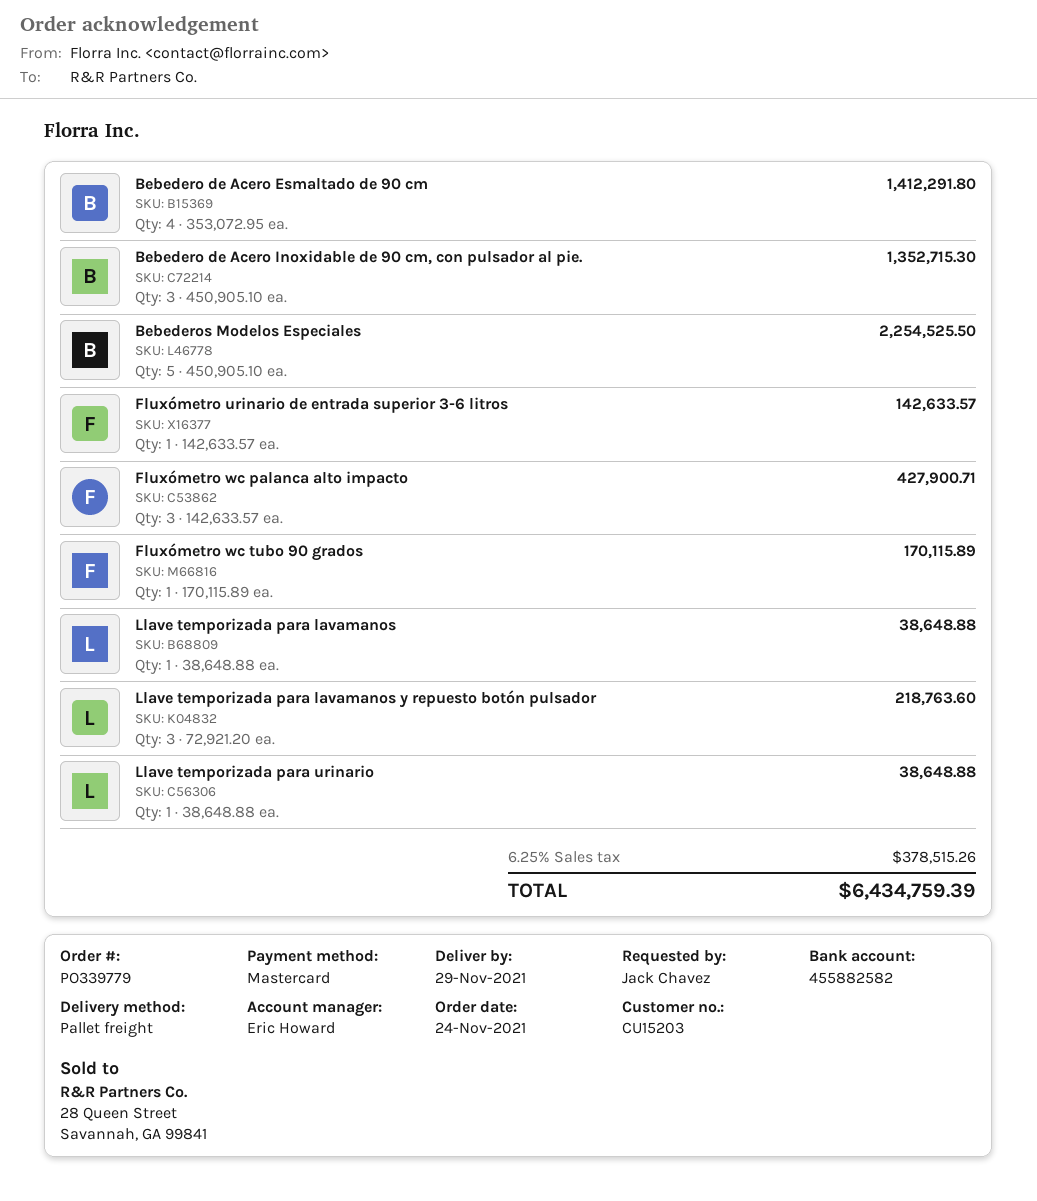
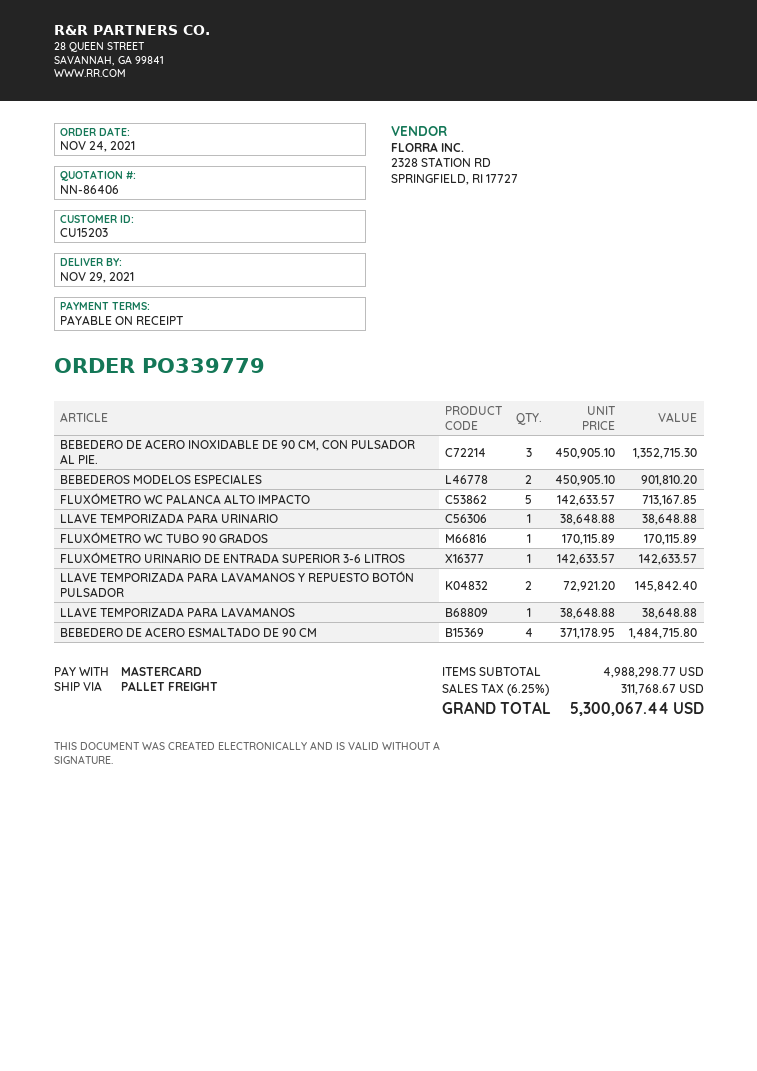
Bebedero de Acero Esmaltado de 90 cm: 4 x 353072.95 = 1412291.80 -> 4 x 371178.95 = 1484715.80
Bebederos Modelos Especiales: 5 x 450905.10 = 2254525.50 -> 2 x 450905.10 = 901810.20
Fluxómetro wc palanca alto impacto: 3 x 142633.57 = 427900.71 -> 5 x 142633.57 = 713167.85
Llave temporizada para lavamanos y repuesto botón pulsador: 3 x 72921.20 = 218763.60 -> 2 x 72921.20 = 145842.40
tax: 6.25% = 378515.26 -> 6.25% = 311768.67
total: 6434759.39 -> 5300067.44

